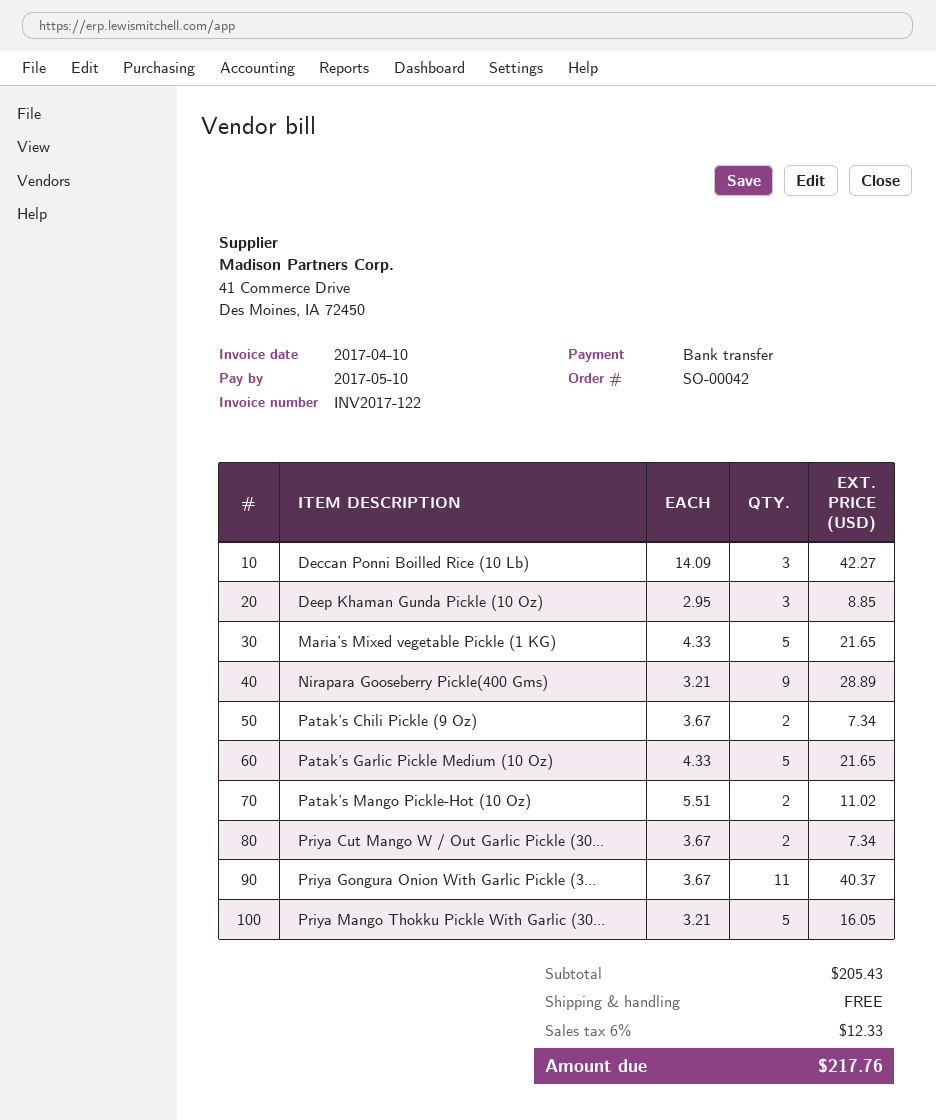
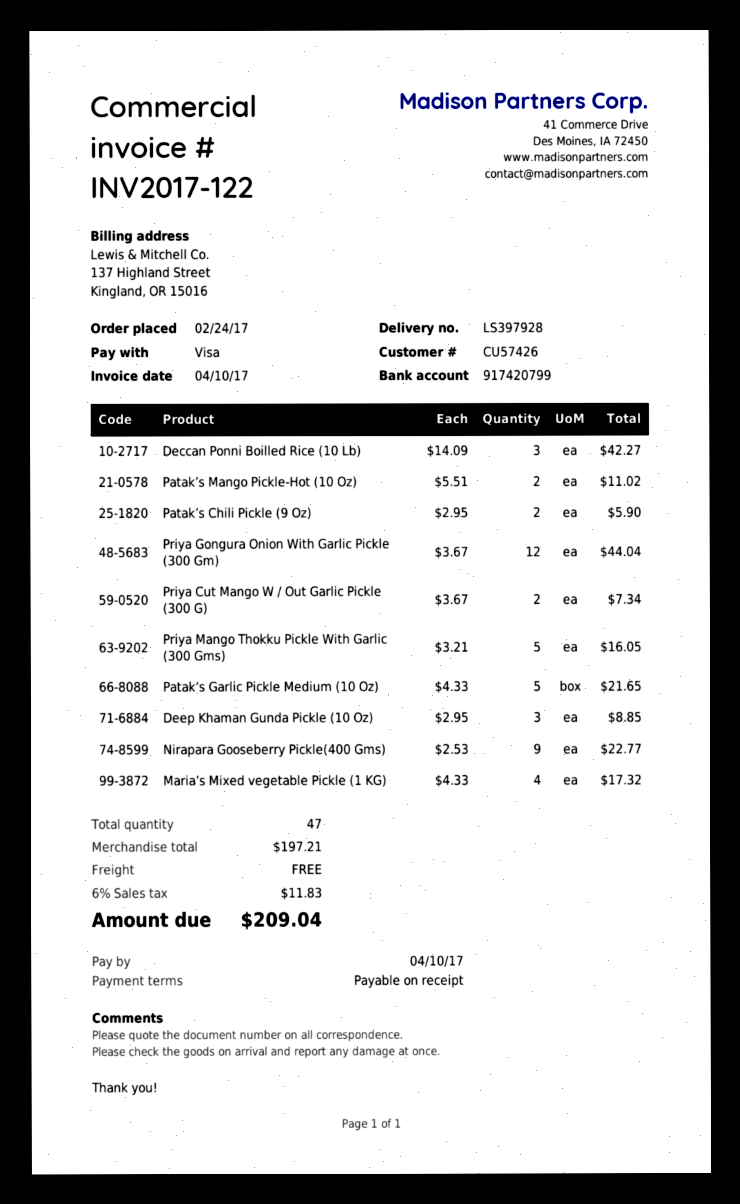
due date: 2017-05-10 -> 2017-04-10
payment method: bank transfer -> Visa
Maria’s Mixed vegetable Pickle (1 KG): 5 x 4.33 = 21.65 -> 4 x 4.33 = 17.32
Nirapara Gooseberry Pickle(400 Gms): 9 x 3.21 = 28.89 -> 9 x 2.53 = 22.77
Patak’s Chili Pickle (9 Oz): 2 x 3.67 = 7.34 -> 2 x 2.95 = 5.90
Priya Gongura Onion With Garlic Pickle (3...: 11 x 3.67 = 40.37 -> 12 x 3.67 = 44.04
subtotal: 205.43 -> 197.21
tax: 6% = 12.33 -> 6% = 11.83
total: 217.76 -> 209.04

